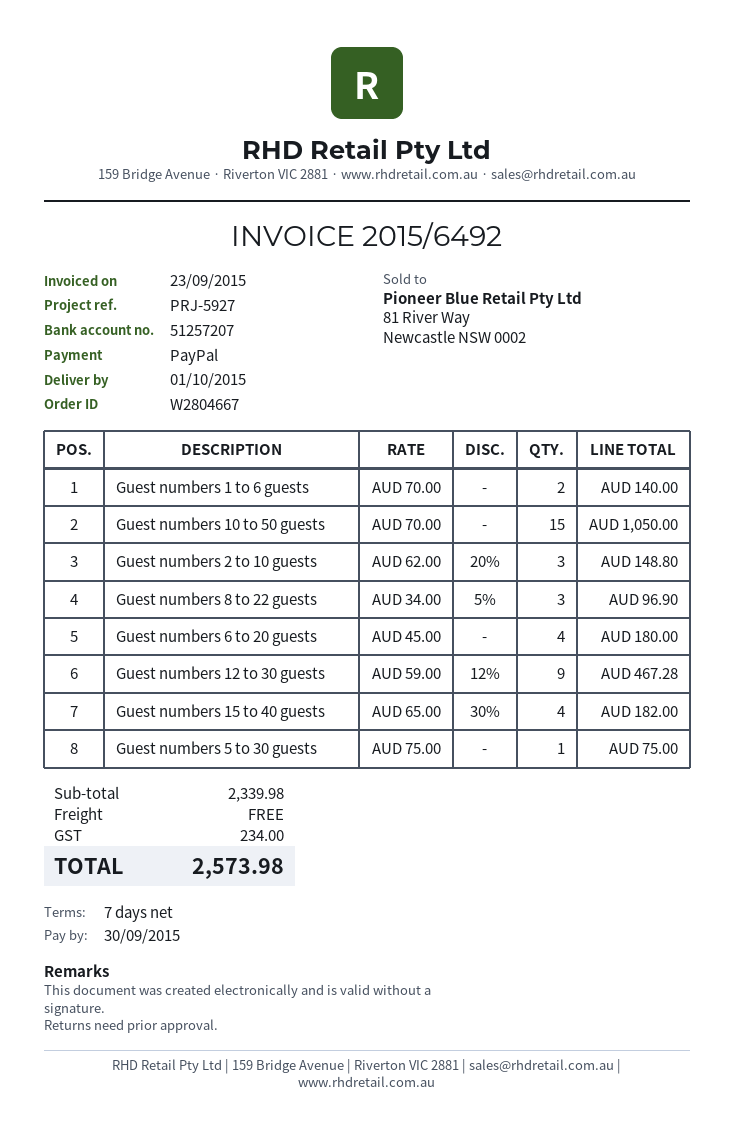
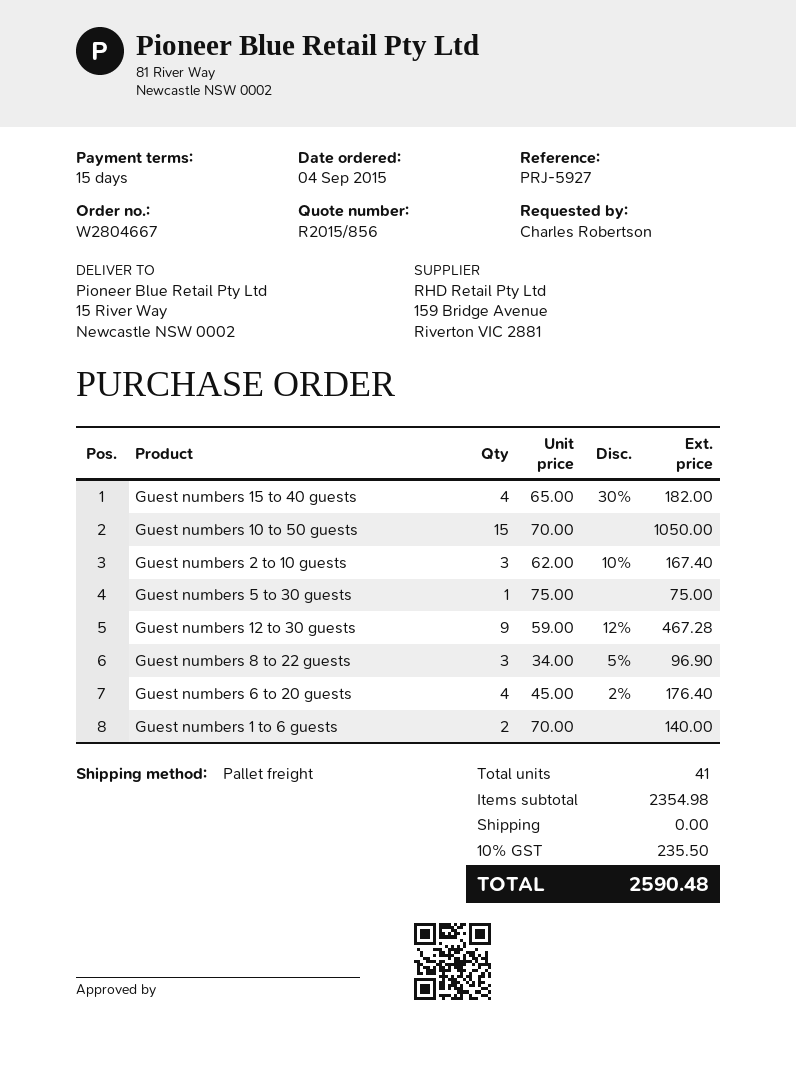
payment terms: 7 days -> 15 days
Guest numbers 2 to 10 guests: 3 x 62.00 - 20% = 148.80 -> 3 x 62.00 - 10% = 167.40
Guest numbers 6 to 20 guests: 4 x 45.00 = 180.00 -> 4 x 45.00 - 2% = 176.40
subtotal: 2339.98 -> 2354.98
tax: 234.00 -> 235.50
total: 2573.98 -> 2590.48

